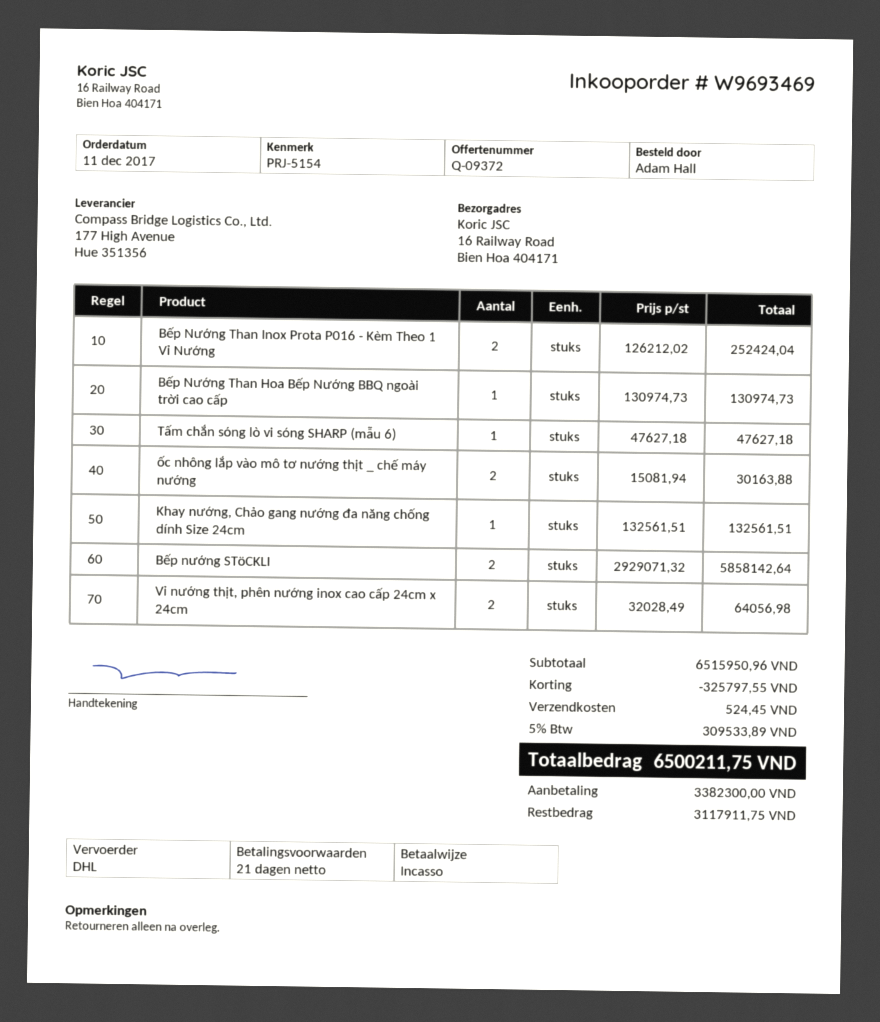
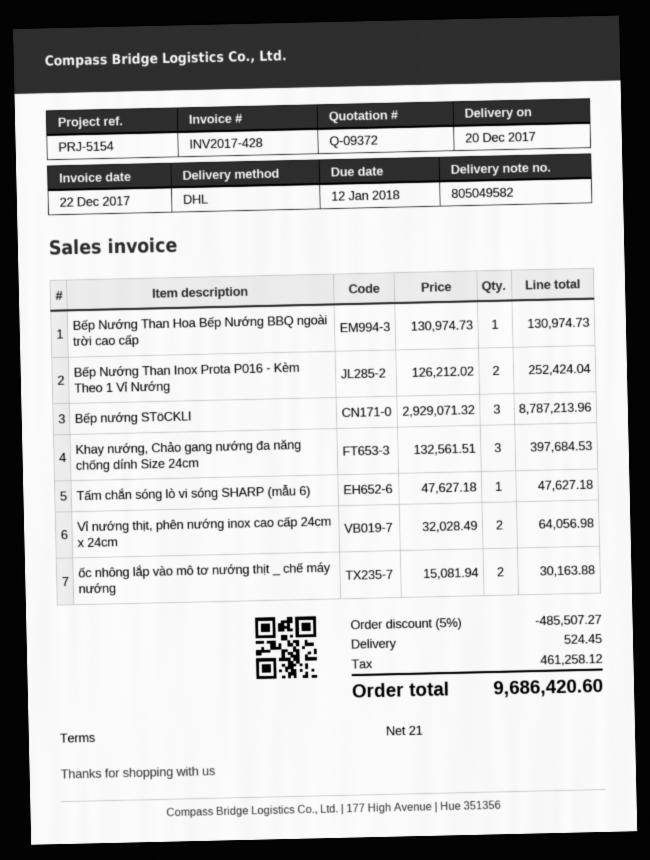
Khay nướng, Chảo gang nướng đa năng chống dính Size 24cm: 1 x 132561.51 = 132561.51 -> 3 x 132561.51 = 397684.53
Bếp nướng STöCKLI: 2 x 2929071.32 = 5858142.64 -> 3 x 2929071.32 = 8787213.96
discount: 325797.55 -> 485507.27
tax: 309533.89 -> 461258.12
total: 6500211.75 -> 9686420.60

